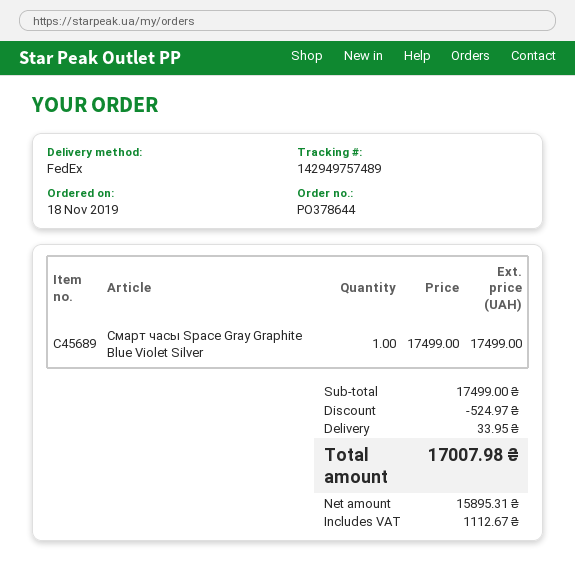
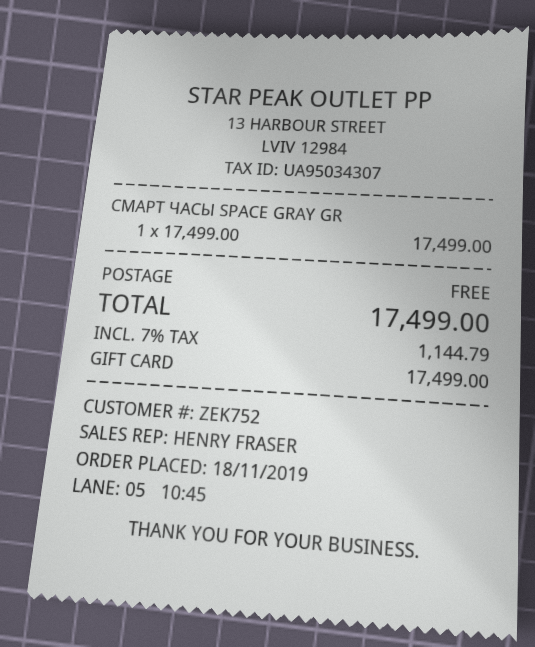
discount: 524.97 -> none
shipping: 33.95 -> 0.00
tax: 1112.67 -> 1144.79
total: 17007.98 -> 17499.00

